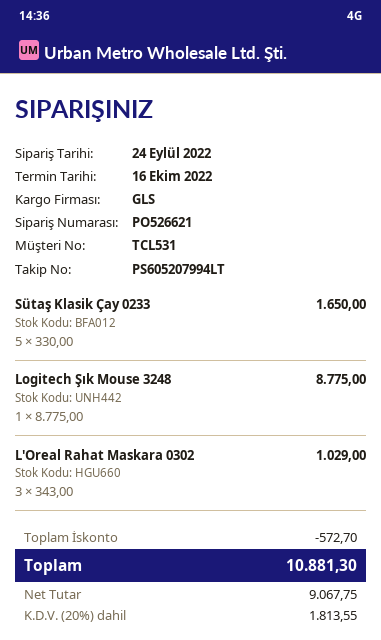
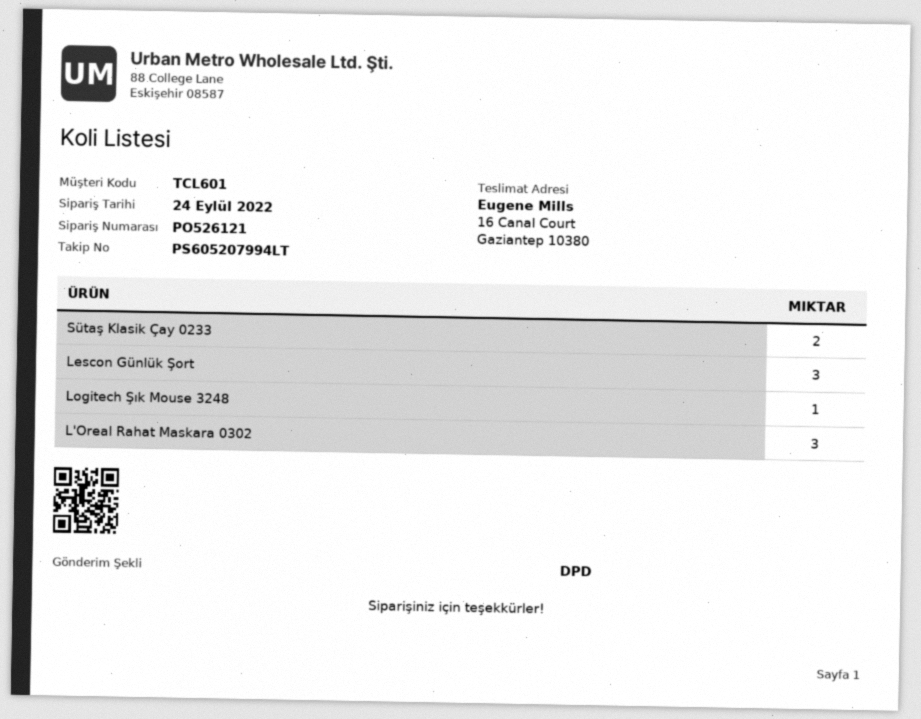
order number: PO526621 -> PO526121
customer number: TCL531 -> TCL601
shipping method: GLS -> DPD
Sütaş Klasik Çay 0233: 5 -> 2
Lescon Günlük Şort: none -> 3

